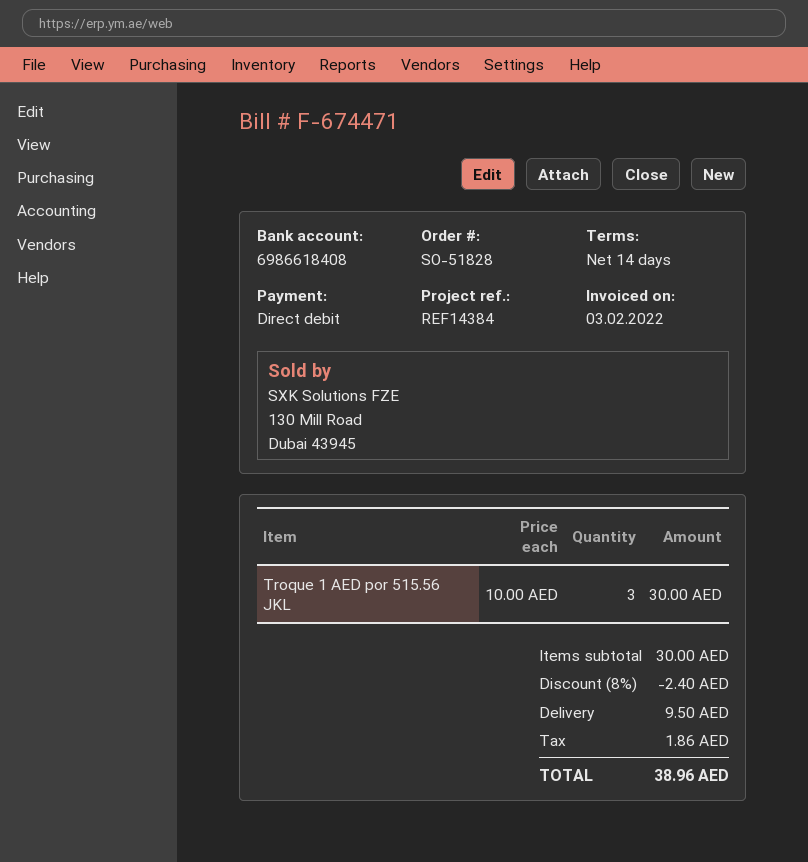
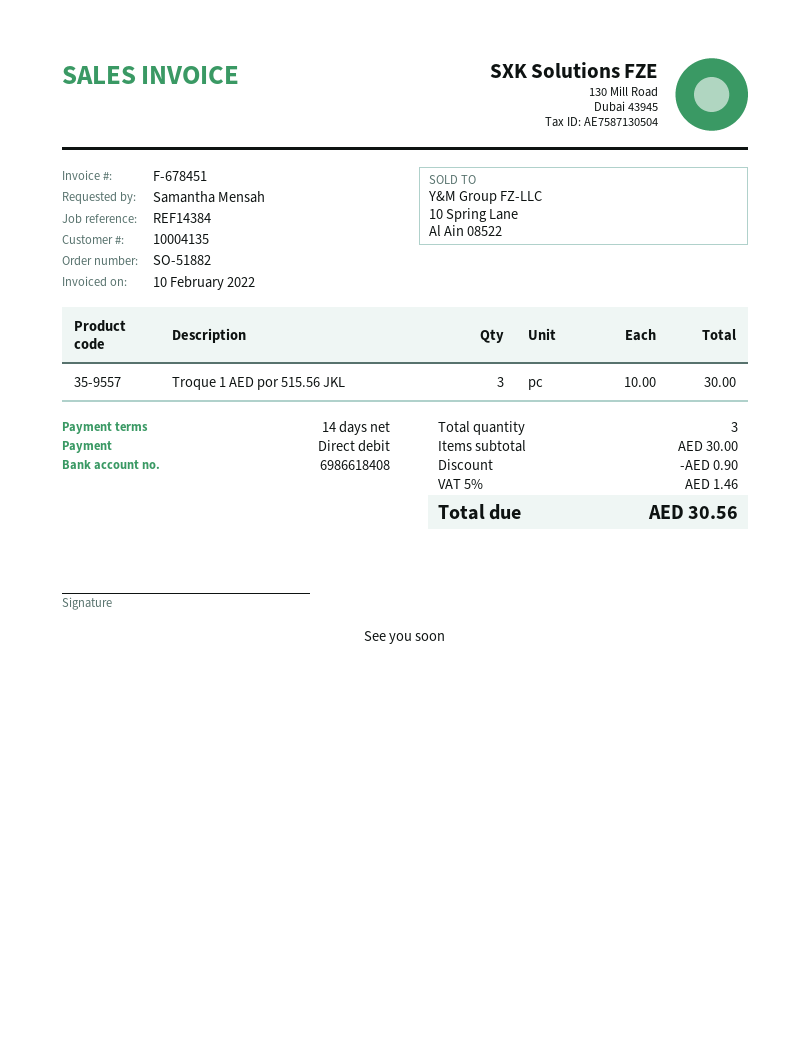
order number: SO-51828 -> SO-51882
invoice number: F-674471 -> F-678451
invoice date: 2022-02-03 -> 2022-02-10
discount: 2.40 -> 0.90
shipping: 9.50 -> none
tax: 1.86 -> 1.46
total: 38.96 -> 30.56

